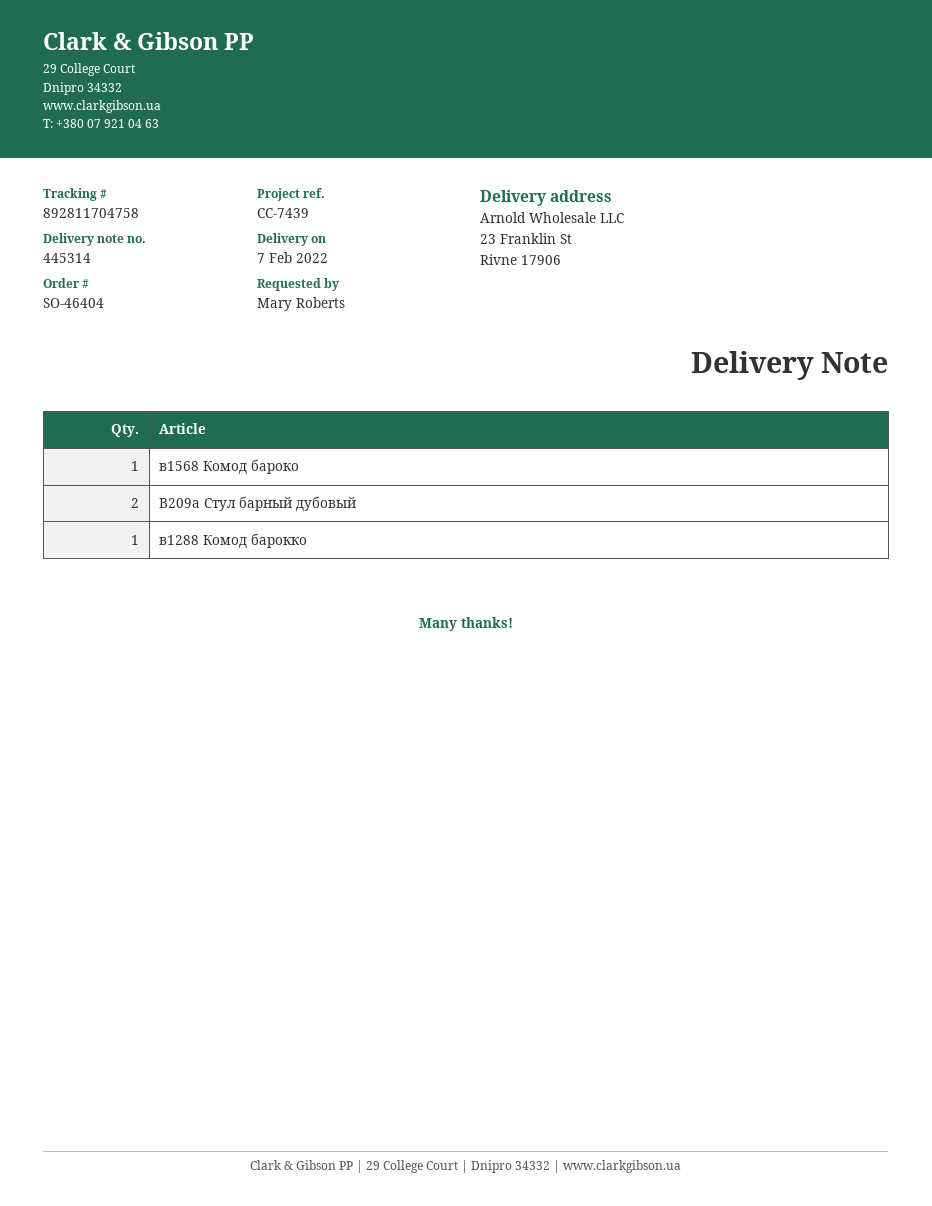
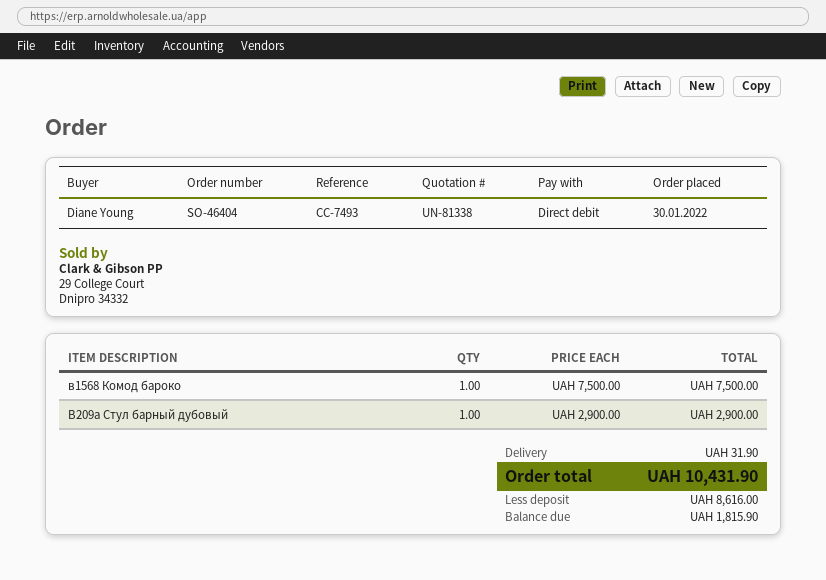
reference: CC-7439 -> CC-7493
ordered by: Mary Roberts -> Diane Young
В209а Стул барный дубовый: 2 -> 1
в1288 Комод барокко: 1 -> none

